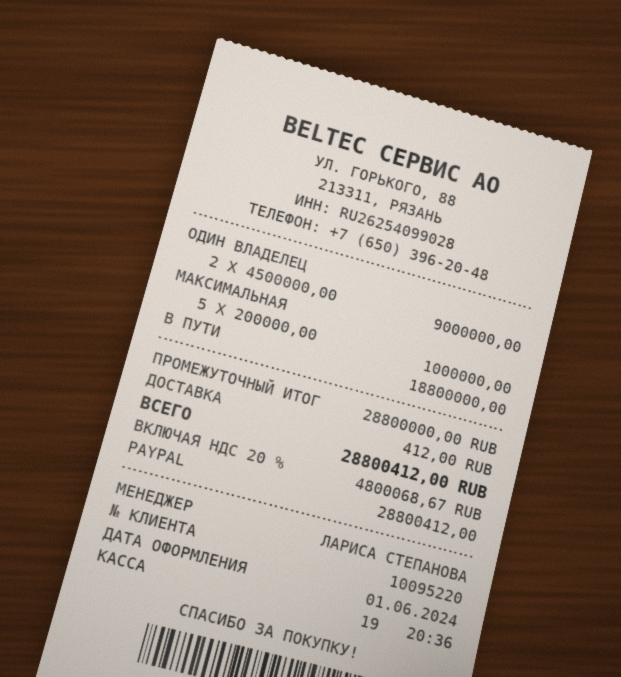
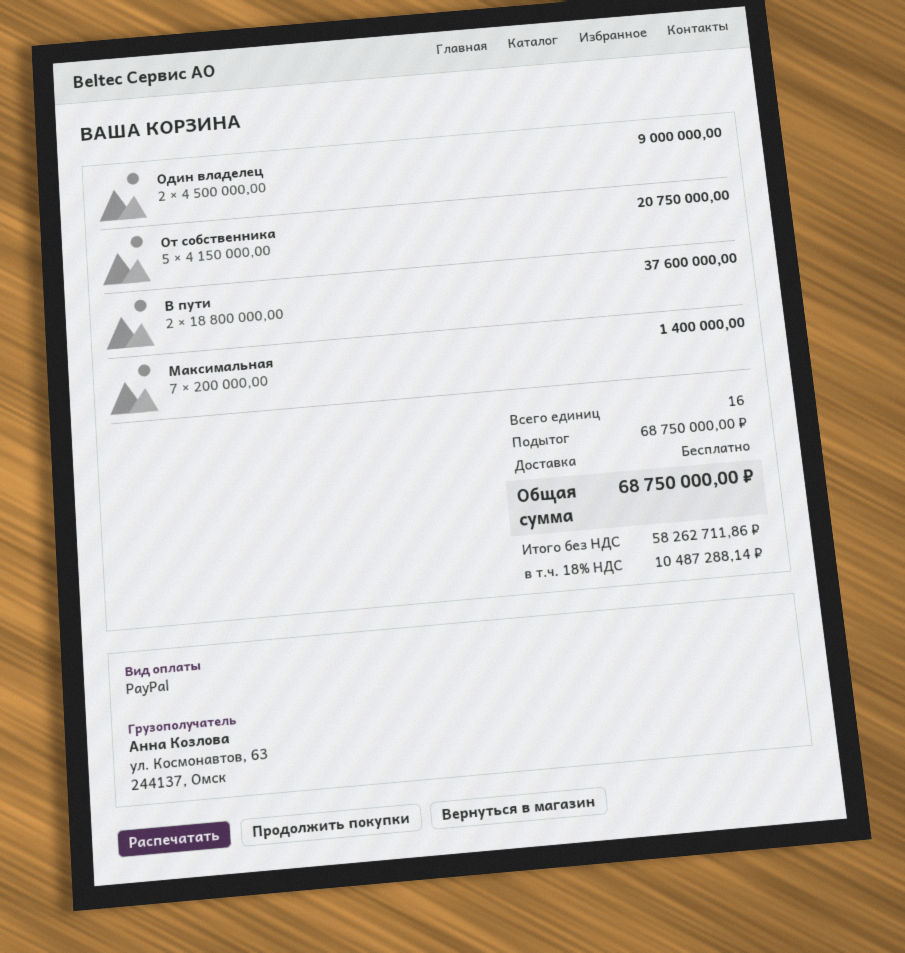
МАКСИМАЛЬНАЯ: 5 x 200000.00 = 1000000.00 -> 7 x 200000.00 = 1400000.00
В ПУТИ: 1 x 18800000.00 = 18800000.00 -> 2 x 18800000.00 = 37600000.00
От собственника: none -> 5 x 4150000.00 = 20750000.00
subtotal: 28800000.00 -> 68750000.00
shipping: 412.00 -> 0.00
tax: 20% = 4800068.67 -> 18% = 10487288.14
total: 28800412.00 -> 68750000.00

